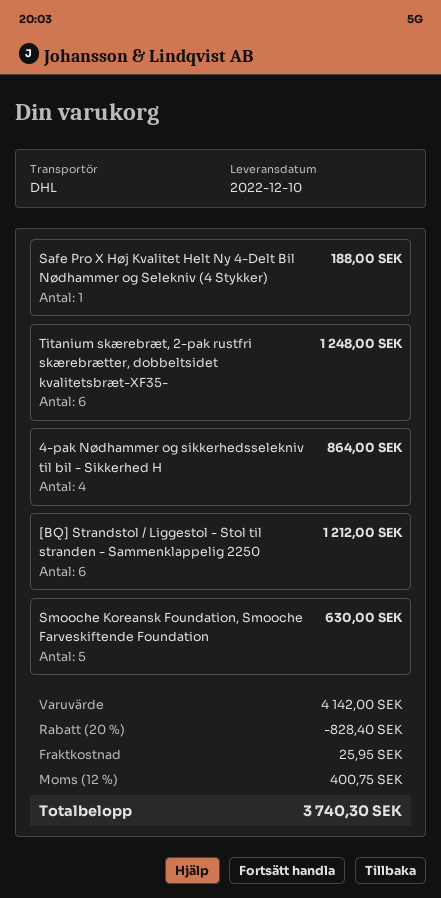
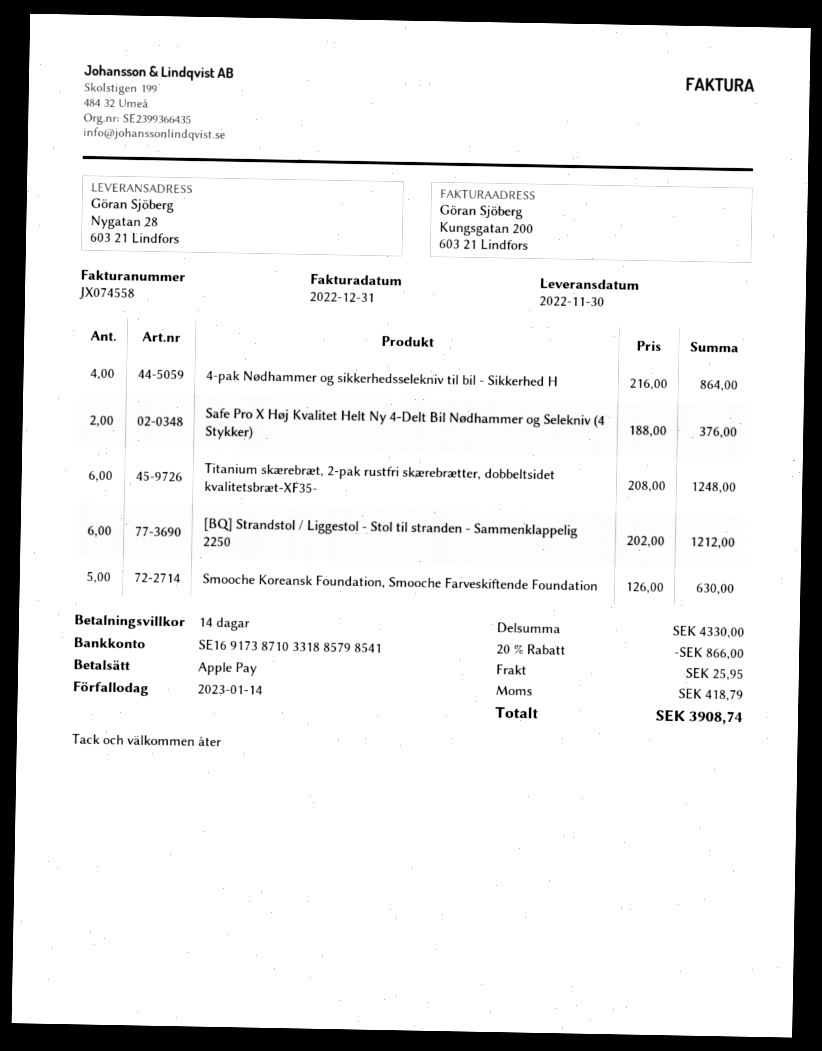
delivery date: 2022-12-10 -> 2022-11-30
Safe Pro X Høj Kvalitet Helt Ny 4-Delt Bil Nødhammer og Selekniv (4 Stykker): 1 for 188.00 -> 2 for 376.00
subtotal: 4142.00 -> 4330.00
discount: 20% = 828.40 -> 20% = 866.00
tax: 400.75 -> 418.79
total: 3740.30 -> 3908.74

